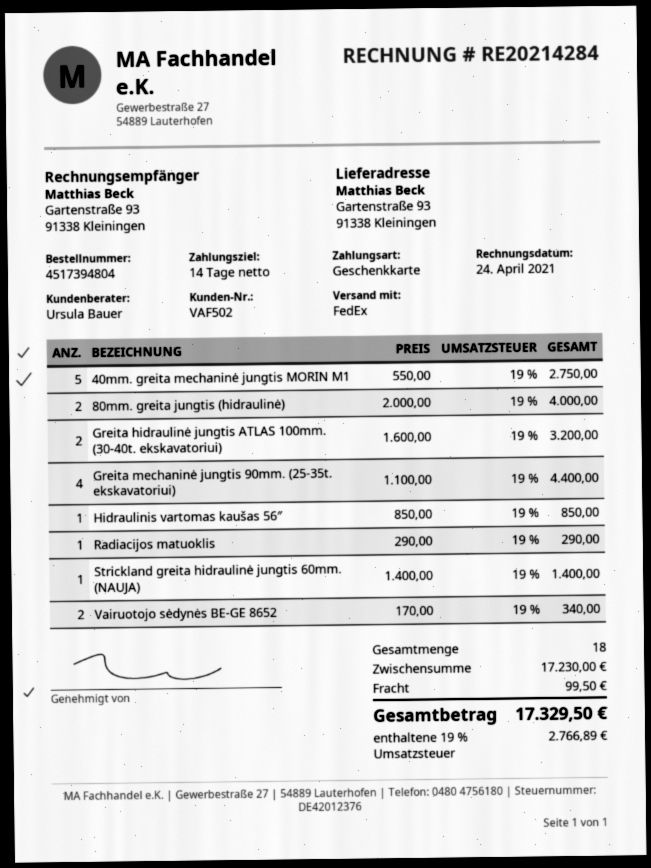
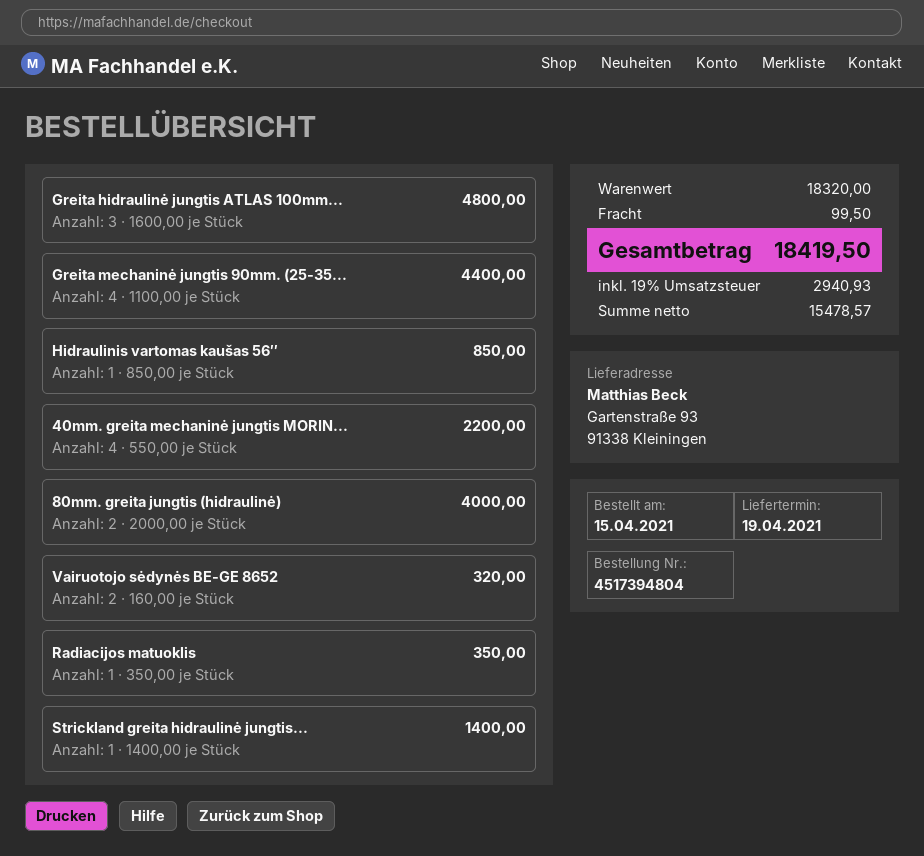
40mm. greita mechaninė jungtis MORIN M1: 5 x 550.00 = 2750.00 -> 4 x 550.00 = 2200.00
Greita hidraulinė jungtis ATLAS 100mm. (30-40t. ekskavatoriui): 2 x 1600.00 = 3200.00 -> 3 x 1600.00 = 4800.00
Radiacijos matuoklis: 1 x 290.00 = 290.00 -> 1 x 350.00 = 350.00
Vairuotojo sėdynės BE-GE 8652: 2 x 170.00 = 340.00 -> 2 x 160.00 = 320.00
subtotal: 17230.00 -> 18320.00
tax: 19% = 2766.89 -> 19% = 2940.93
total: 17329.50 -> 18419.50

